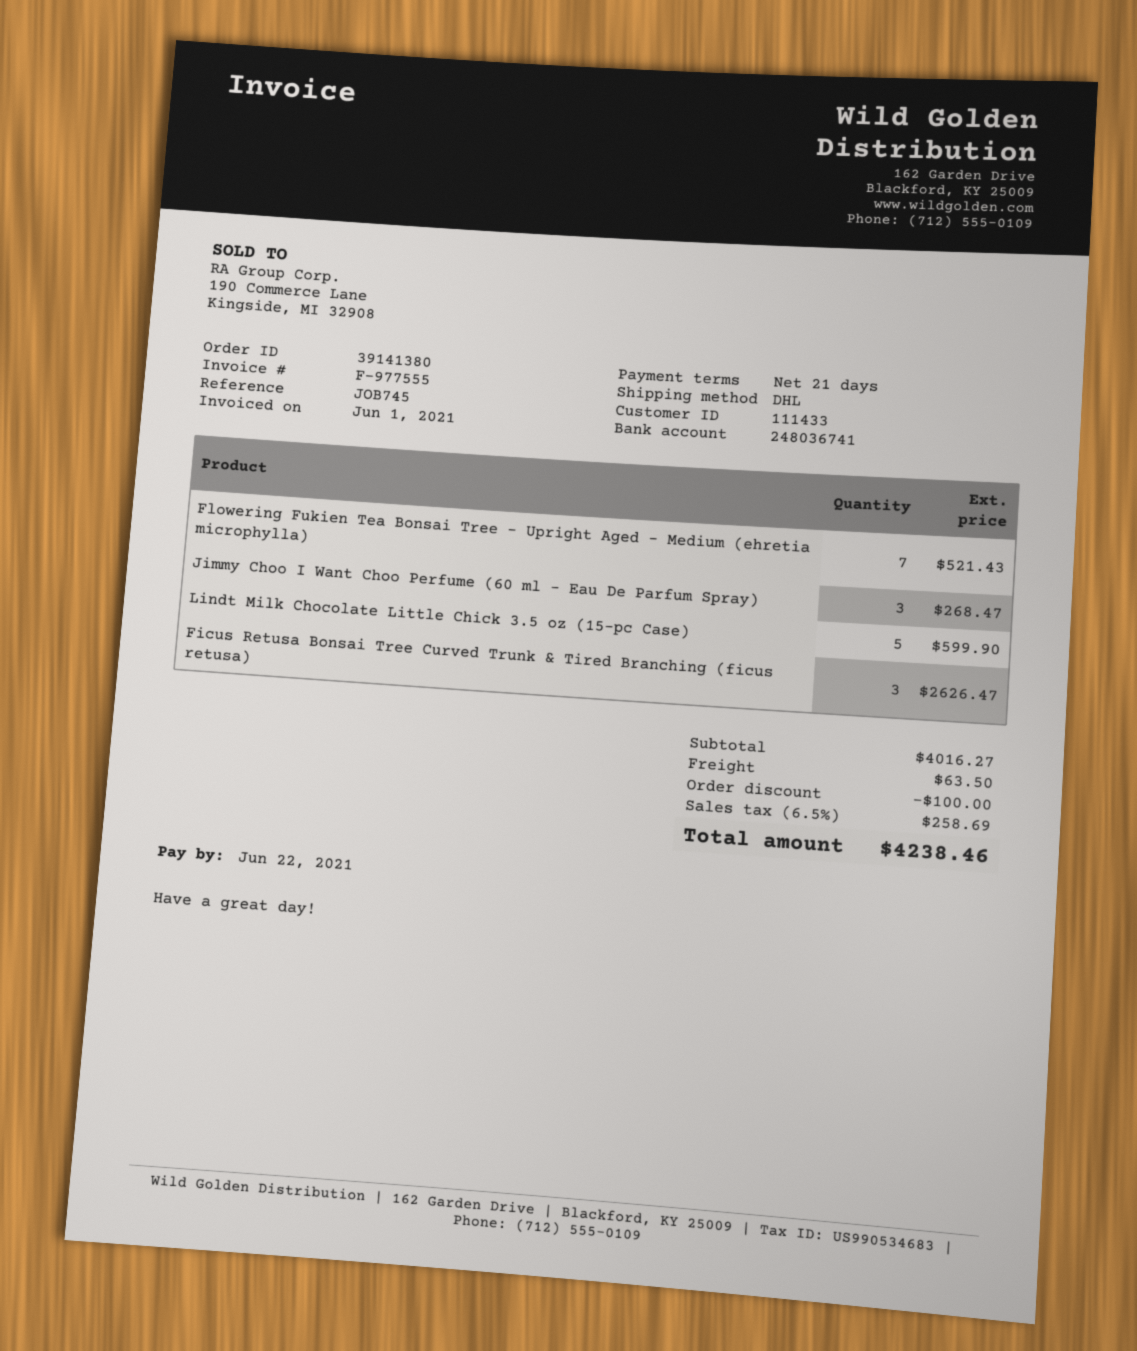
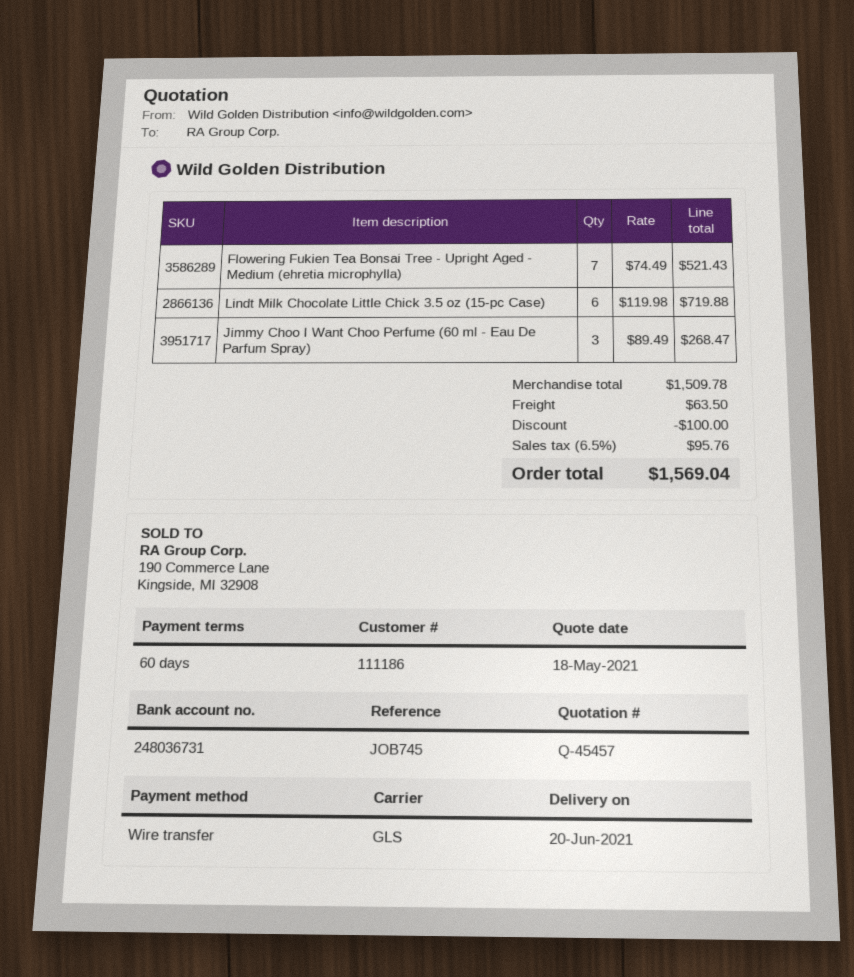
payment terms: 21 days -> 60 days
customer number: 111433 -> 111186
bank account: 248036741 -> 248036731
shipping method: DHL -> GLS
Lindt Milk Chocolate Little Chick 3.5 oz (15-pc Case): 5 for 599.90 -> 6 for 719.88
Ficus Retusa Bonsai Tree Curved Trunk & Tired Branching (ficus retusa): 3 for 2626.47 -> none
subtotal: 4016.27 -> 1509.78
tax: 6.5% = 258.69 -> 6.5% = 95.76
total: 4238.46 -> 1569.04

